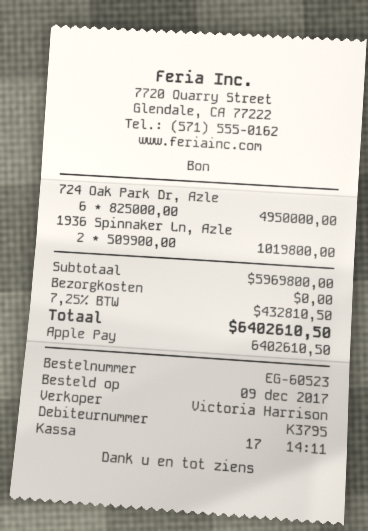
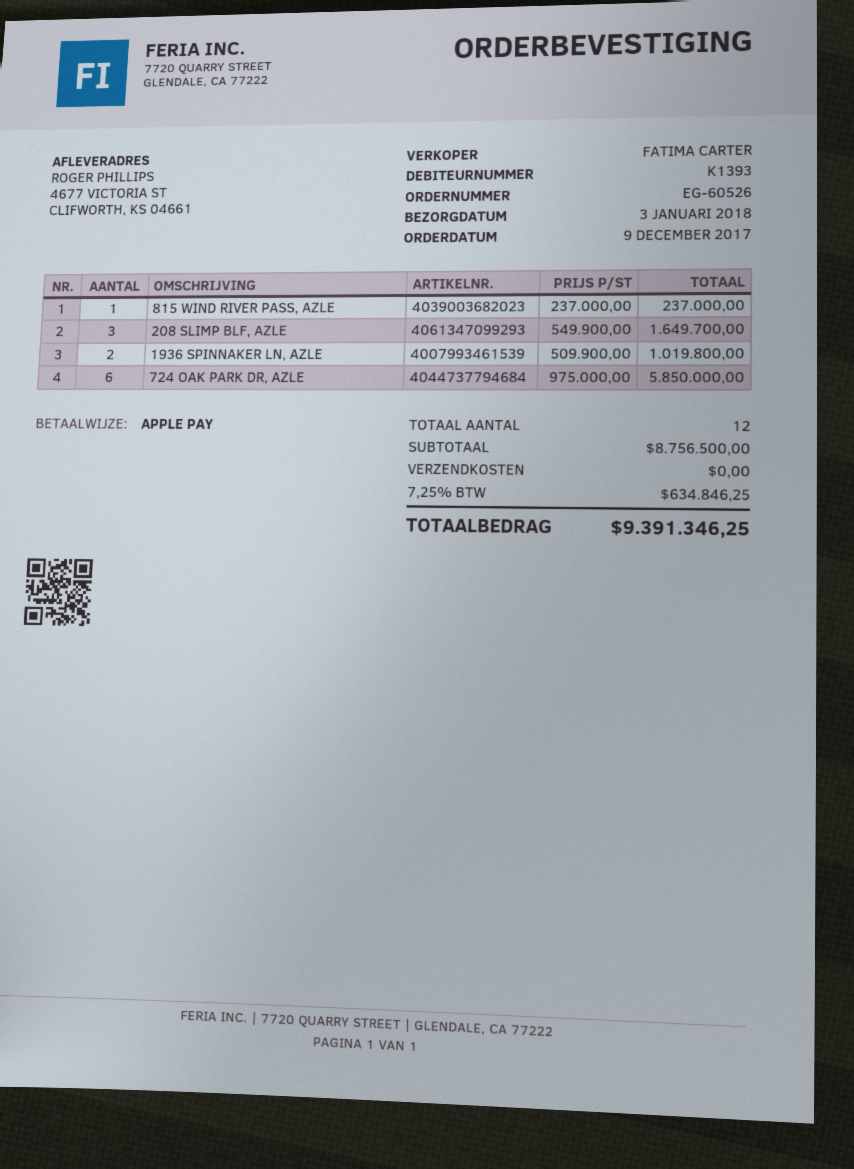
order number: EG-60523 -> EG-60526
customer number: K3795 -> K1393
sales rep: Victoria Harrison -> FATIMA CARTER
724 Oak Park Dr, Azle: 6 x 825000.00 = 4950000.00 -> 6 x 975000.00 = 5850000.00
815 WIND RIVER PASS, AZLE: none -> 1 x 237000.00 = 237000.00
208 SLIMP BLF, AZLE: none -> 3 x 549900.00 = 1649700.00
subtotal: 5969800.00 -> 8756500.00
tax: 7.25% = 432810.50 -> 7.25% = 634846.25
total: 6402610.50 -> 9391346.25

